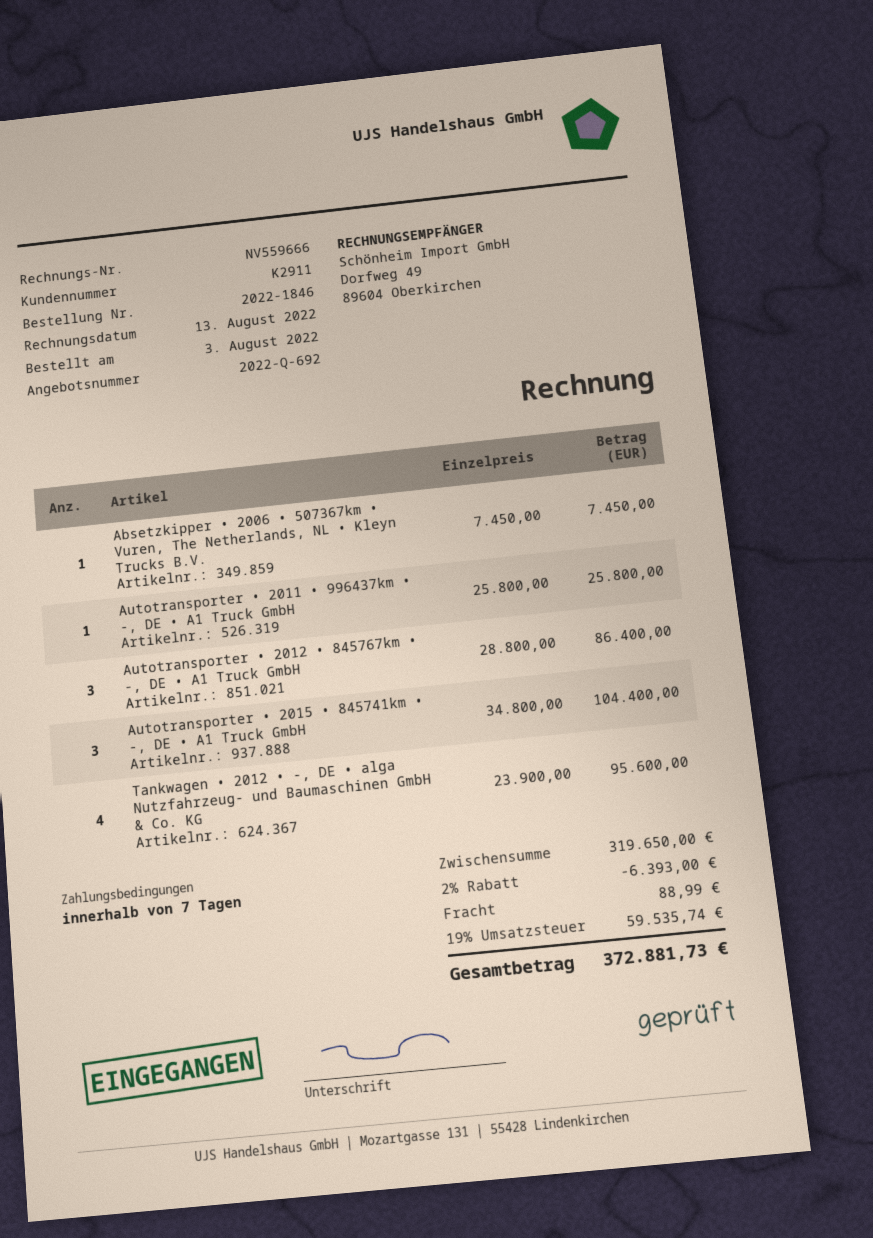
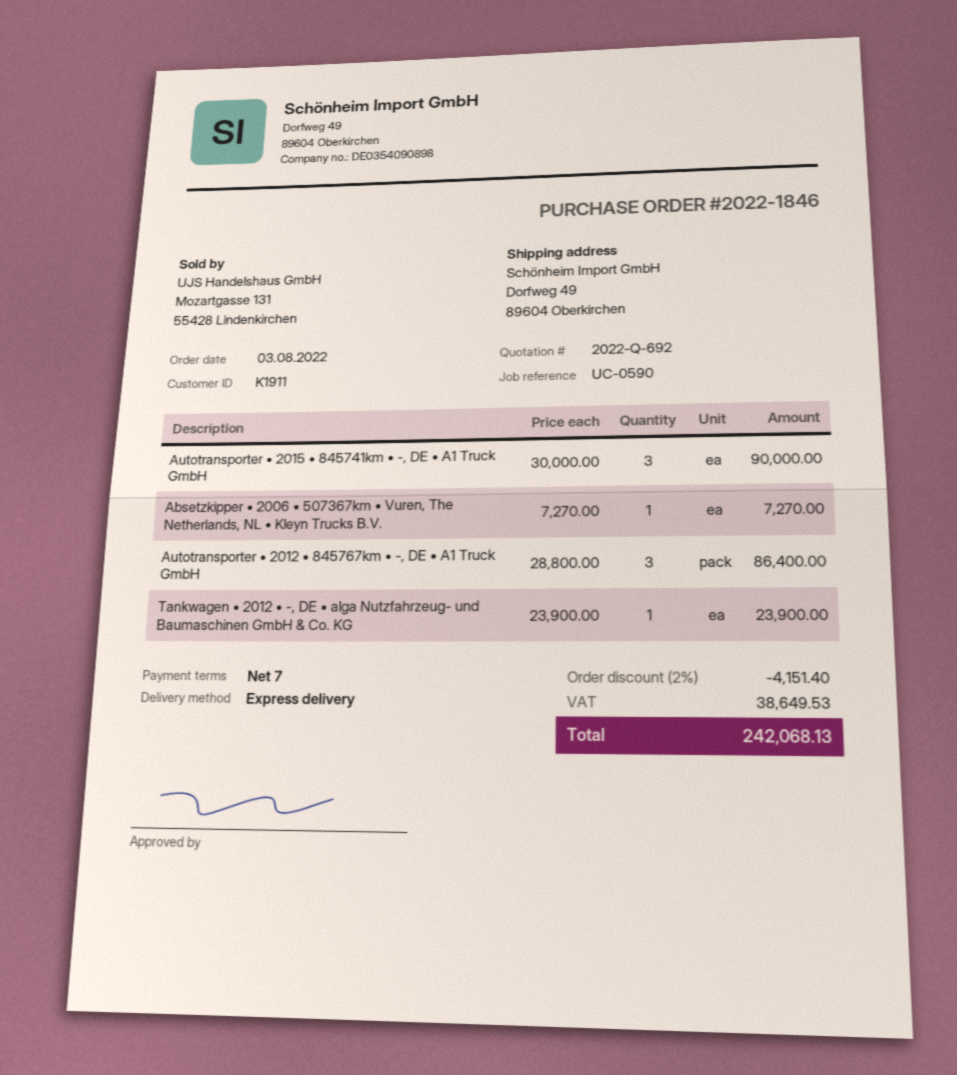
customer number: K2911 -> K1911
Absetzkipper • 2006 • 507367km • Vuren, The Netherlands, NL • Kleyn Trucks B.V.: 1 x 7450.00 = 7450.00 -> 1 x 7270.00 = 7270.00
Autotransporter • 2011 • 996437km • -, DE • A1 Truck GmbH: 1 x 25800.00 = 25800.00 -> none
Autotransporter • 2015 • 845741km • -, DE • A1 Truck GmbH: 3 x 34800.00 = 104400.00 -> 3 x 30000.00 = 90000.00
Tankwagen • 2012 • -, DE • alga Nutzfahrzeug- und Baumaschinen GmbH & Co. KG: 4 x 23900.00 = 95600.00 -> 1 x 23900.00 = 23900.00
discount: 2% = 6393.00 -> 2% = 4151.40
shipping: 88.99 -> none
tax: 59535.74 -> 38649.53
total: 372881.73 -> 242068.13

